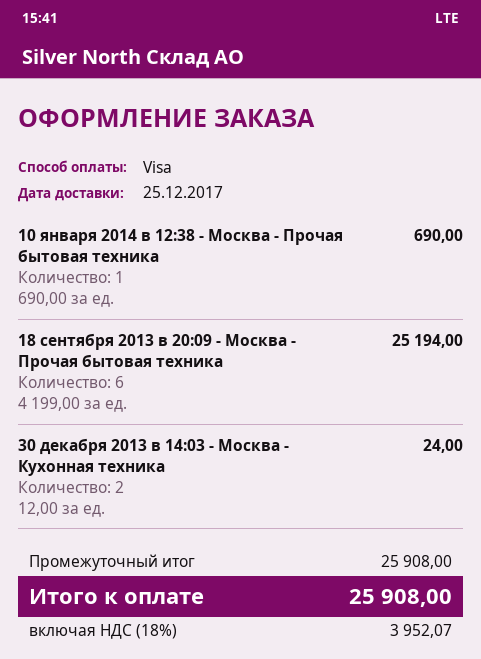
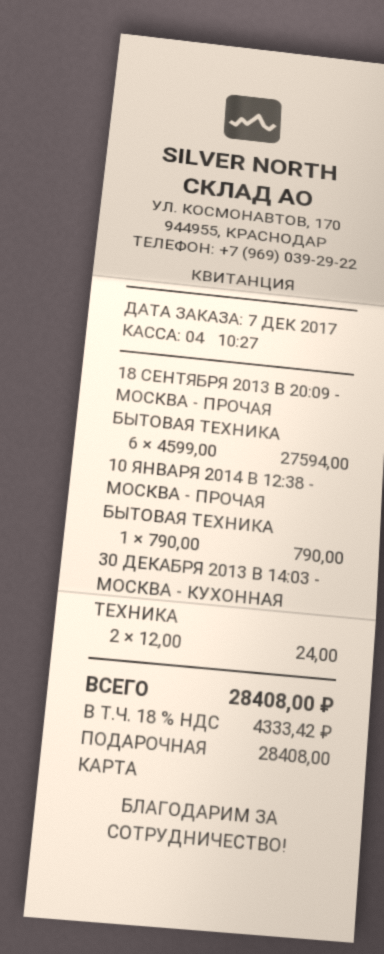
payment method: Visa -> gift card
10 января 2014 в 12:38 - Москва - Прочая бытовая техника: 1 x 690.00 = 690.00 -> 1 x 790.00 = 790.00
18 сентября 2013 в 20:09 - Москва - Прочая бытовая техника: 6 x 4199.00 = 25194.00 -> 6 x 4599.00 = 27594.00
tax: 18% = 3952.07 -> 18% = 4333.42
total: 25908.00 -> 28408.00

